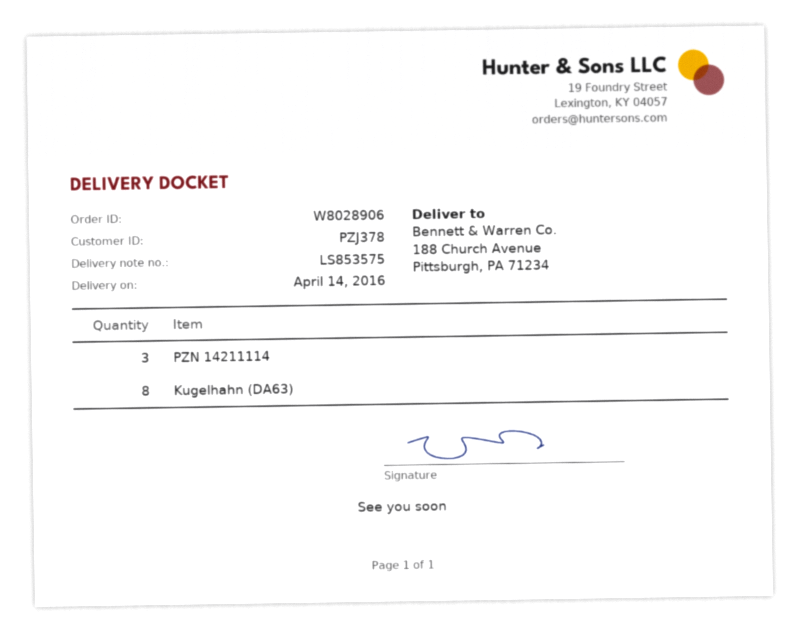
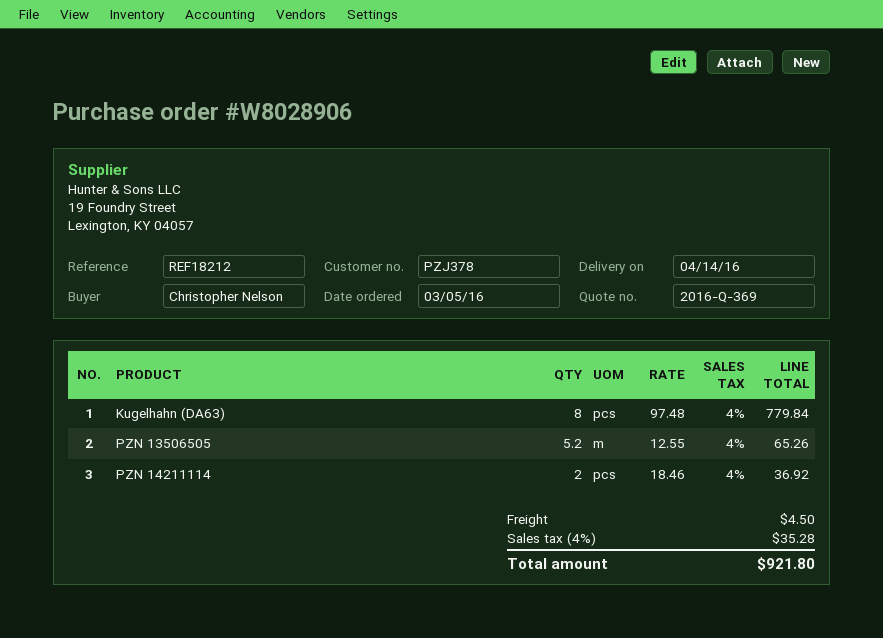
PZN 14211114: 3 -> 2
PZN 13506505: none -> 5.2

